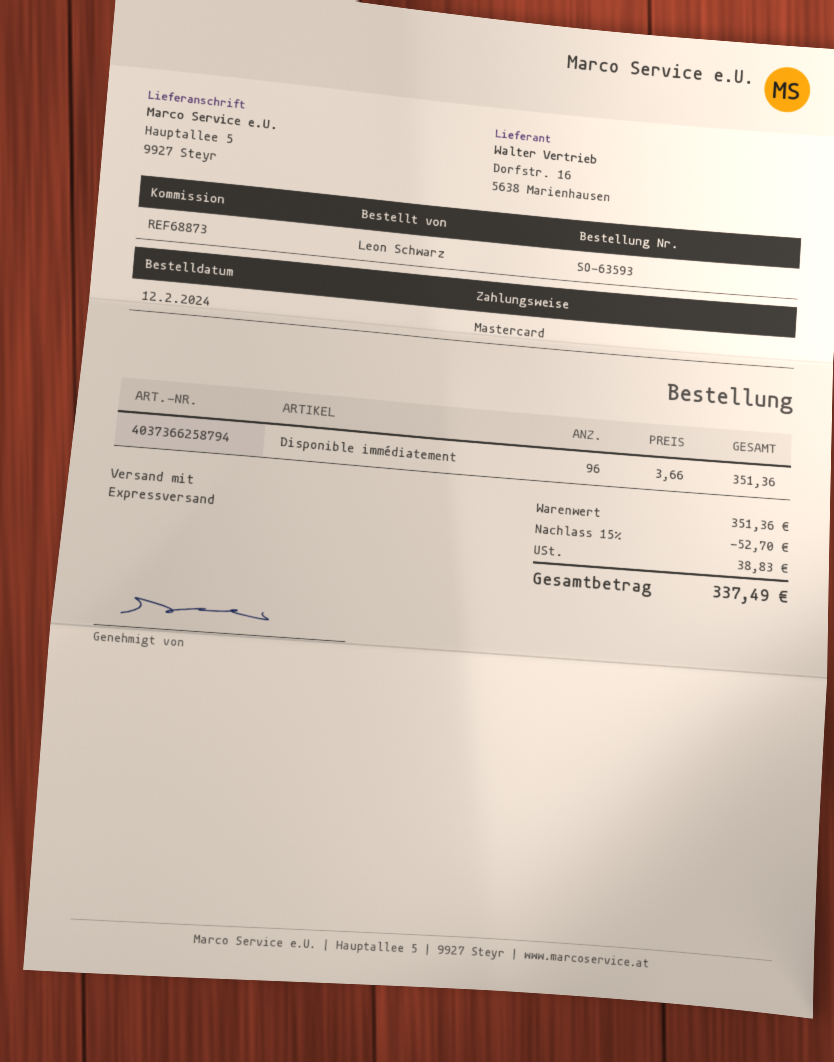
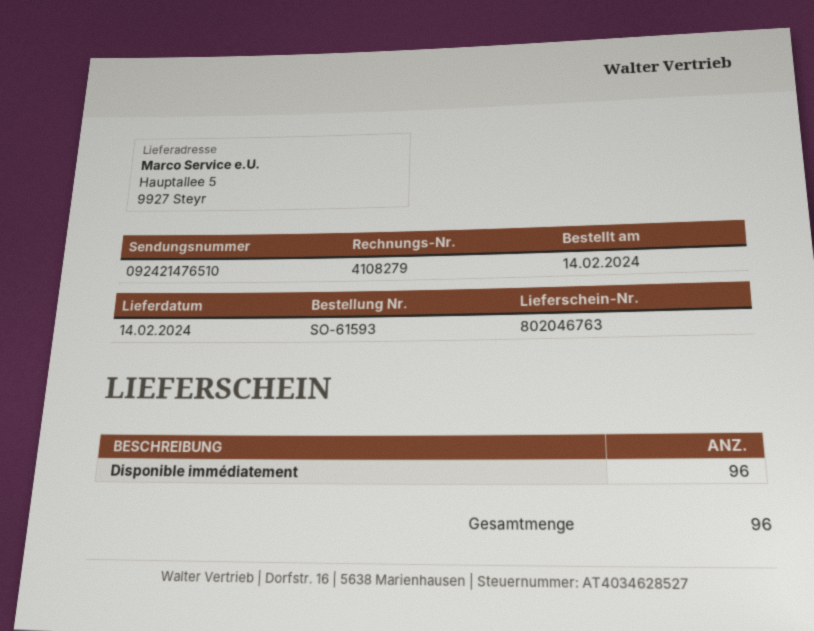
order number: SO-63593 -> SO-61593
order date: 2024-02-12 -> 2024-02-14

